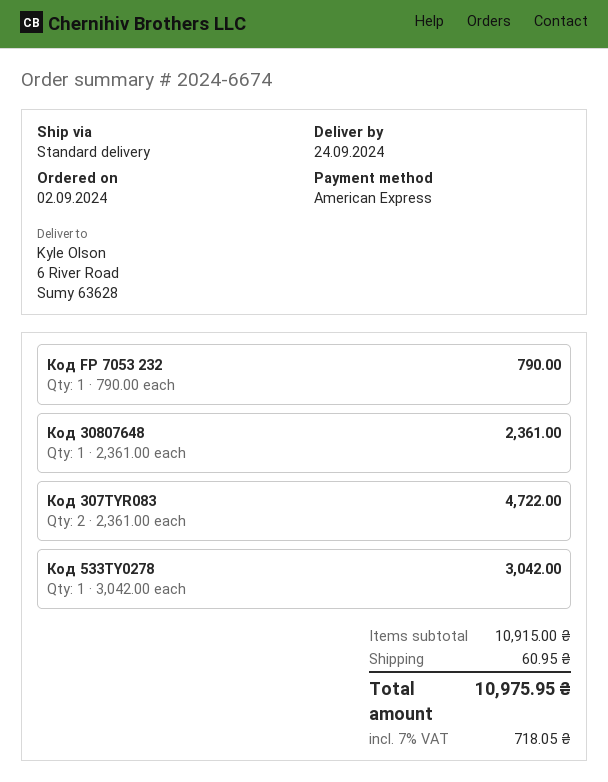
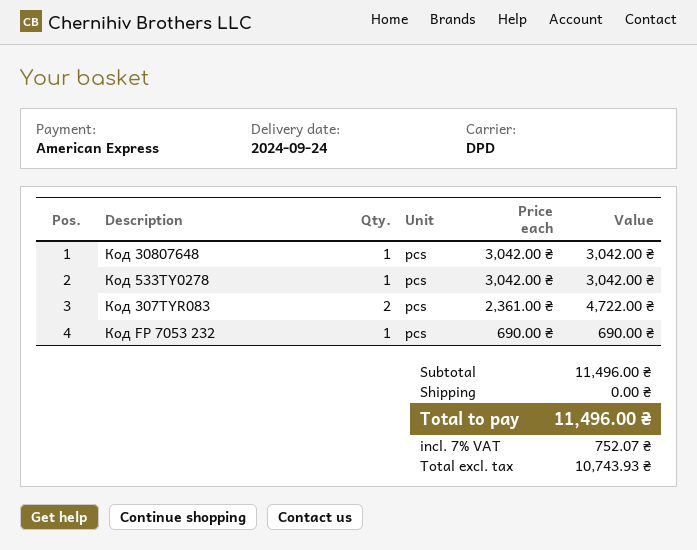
shipping method: standard -> DPD
Код FP 7053 232: 1 x 790.00 = 790.00 -> 1 x 690.00 = 690.00
Код 30807648: 1 x 2361.00 = 2361.00 -> 1 x 3042.00 = 3042.00
subtotal: 10915.00 -> 11496.00
shipping: 60.95 -> 0.00
tax: 7% = 718.05 -> 7% = 752.07
total: 10975.95 -> 11496.00

